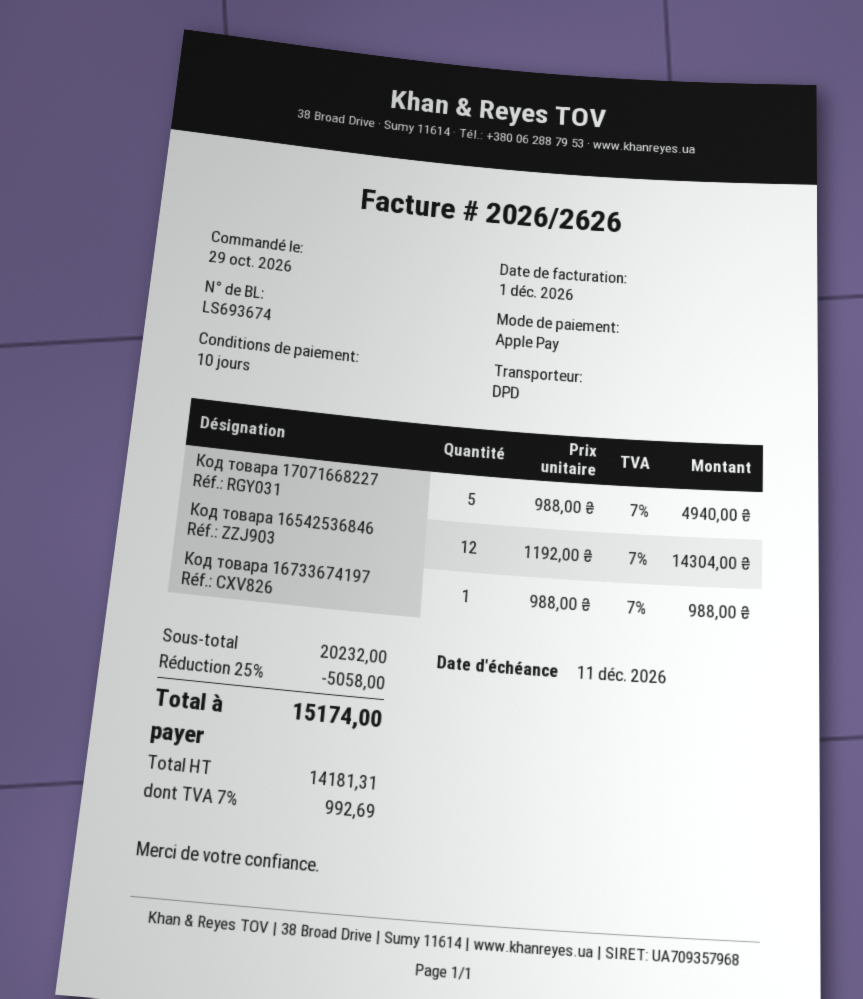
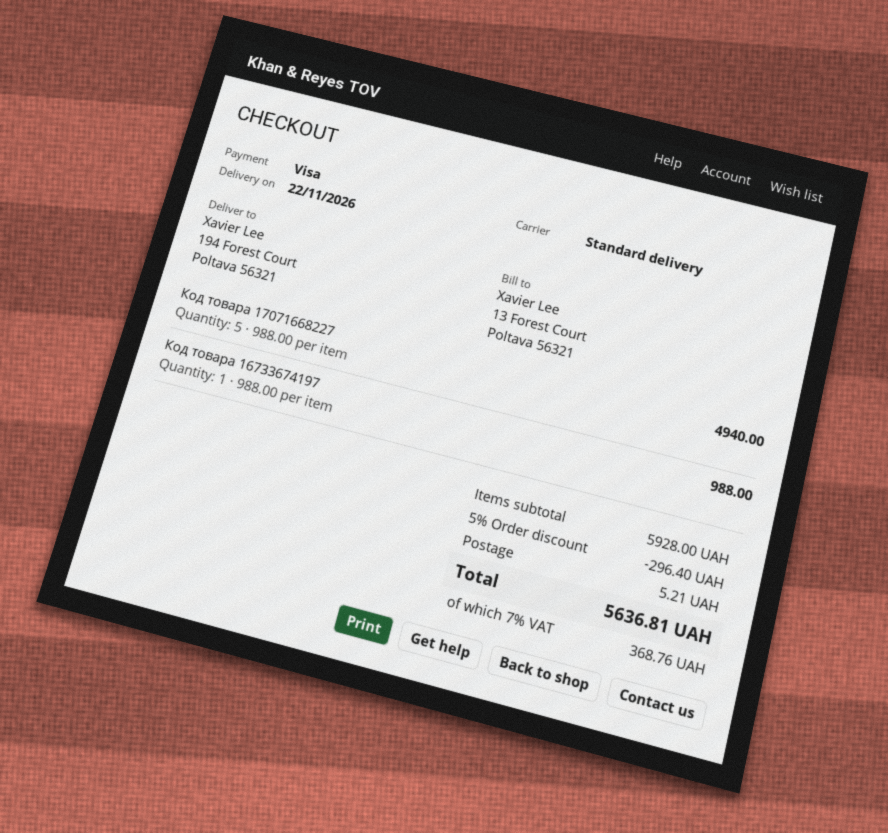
payment method: Apple Pay -> Visa
shipping method: DPD -> standard
Код товара 16542536846: 12 x 1192.00 = 14304.00 -> none
subtotal: 20232.00 -> 5928.00
discount: 25% = 5058.00 -> 5% = 296.40
shipping: none -> 5.21
tax: 7% = 992.69 -> 7% = 368.76
total: 15174.00 -> 5636.81

